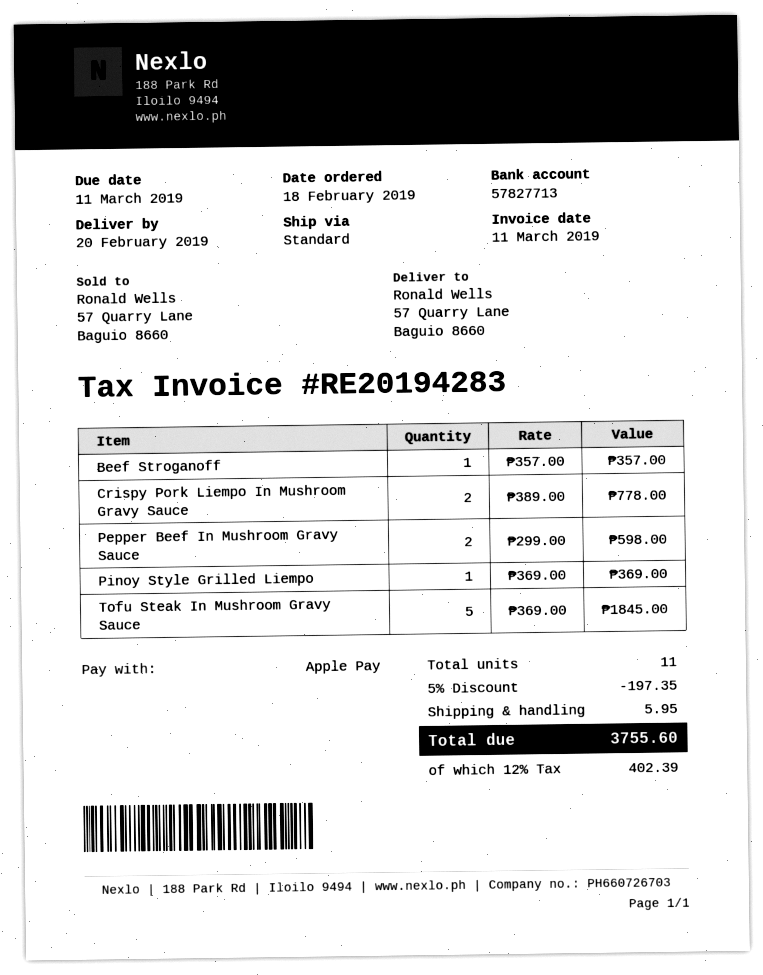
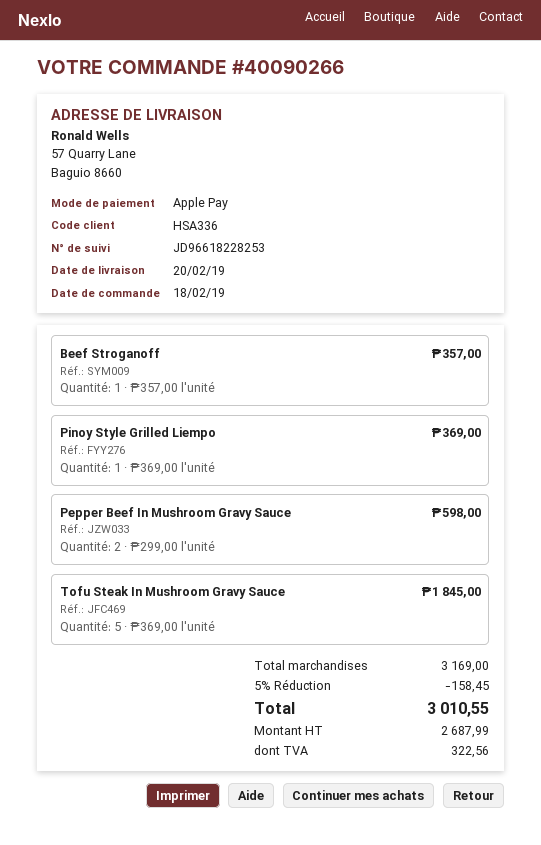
Crispy Pork Liempo In Mushroom Gravy Sauce: 2 x 389.00 = 778.00 -> none
discount: 5% = 197.35 -> 5% = 158.45
shipping: 5.95 -> none
tax: 402.39 -> 322.56
total: 3755.60 -> 3010.55

